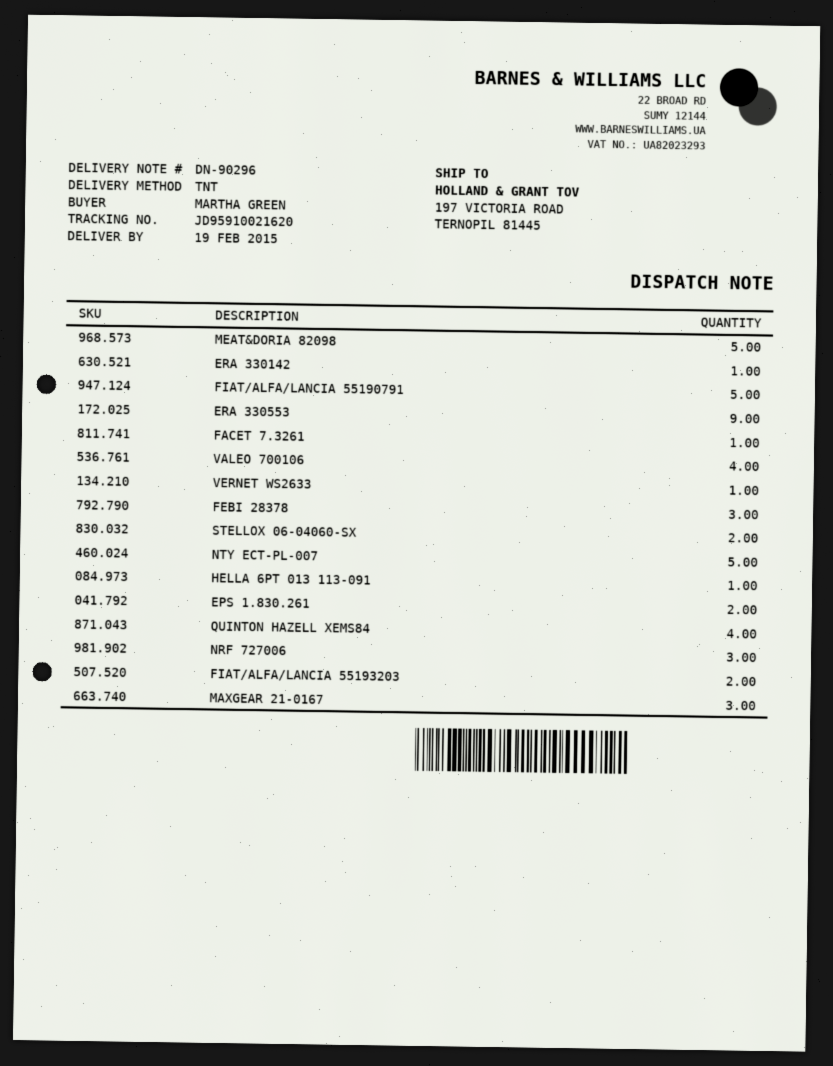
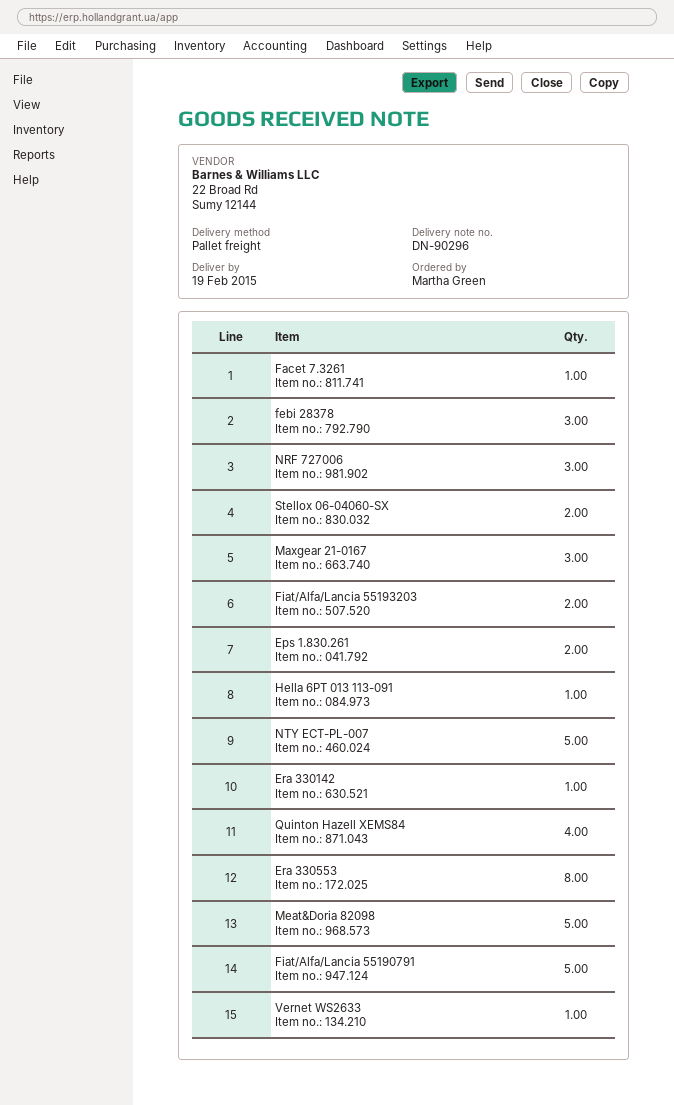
shipping method: TNT -> pallet freight
ERA 330553: 9 -> 8
VALEO 700106: 4 -> none

